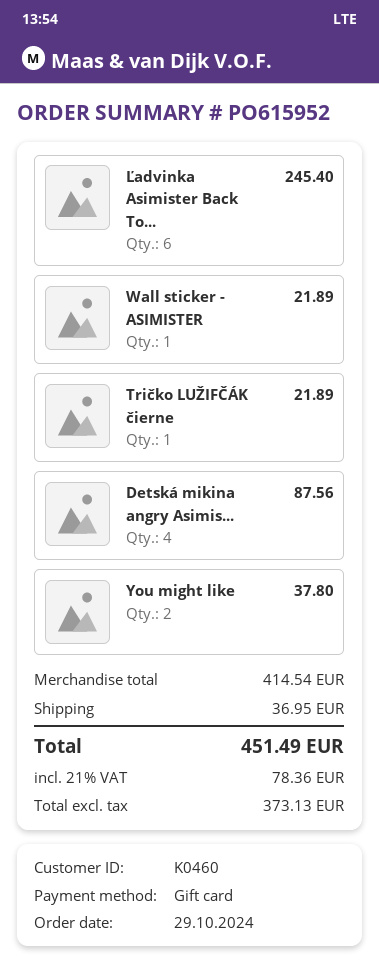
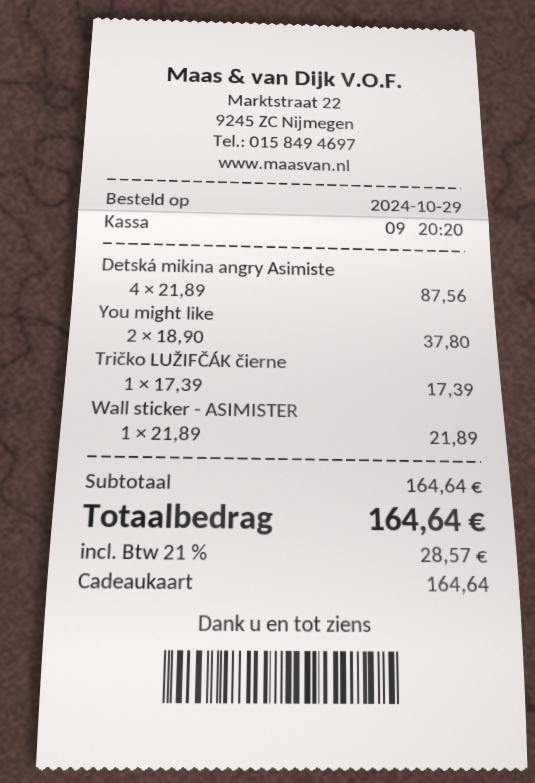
Ľadvinka Asimister Back To...: 6 for 245.40 -> none
Tričko LUŽIFČÁK čierne: 1 for 21.89 -> 1 for 17.39
subtotal: 414.54 -> 164.64
shipping: 36.95 -> none
tax: 21% = 78.36 -> 21% = 28.57
total: 451.49 -> 164.64

